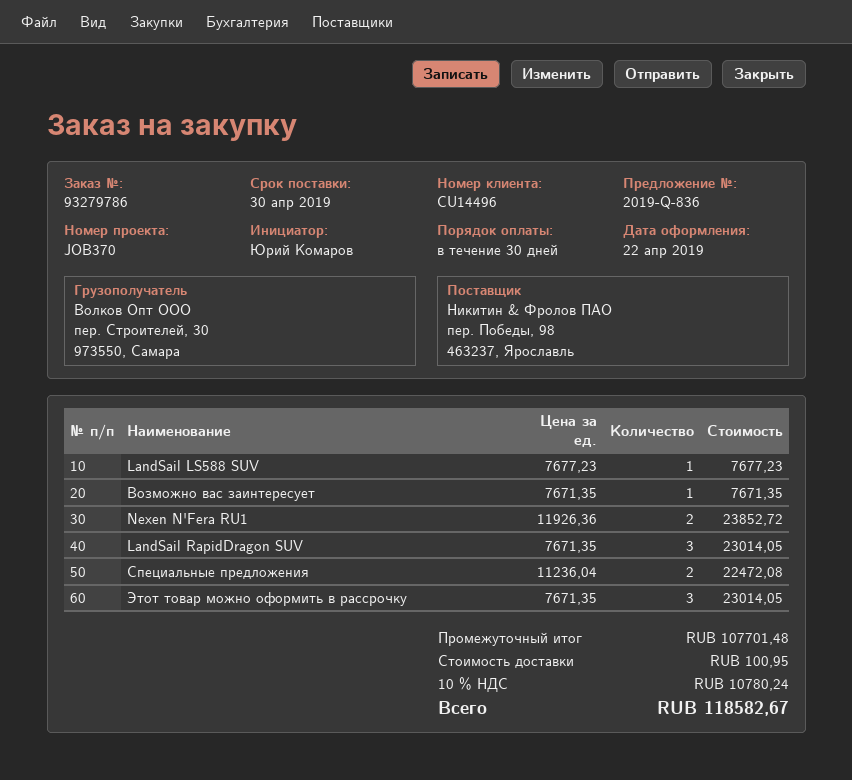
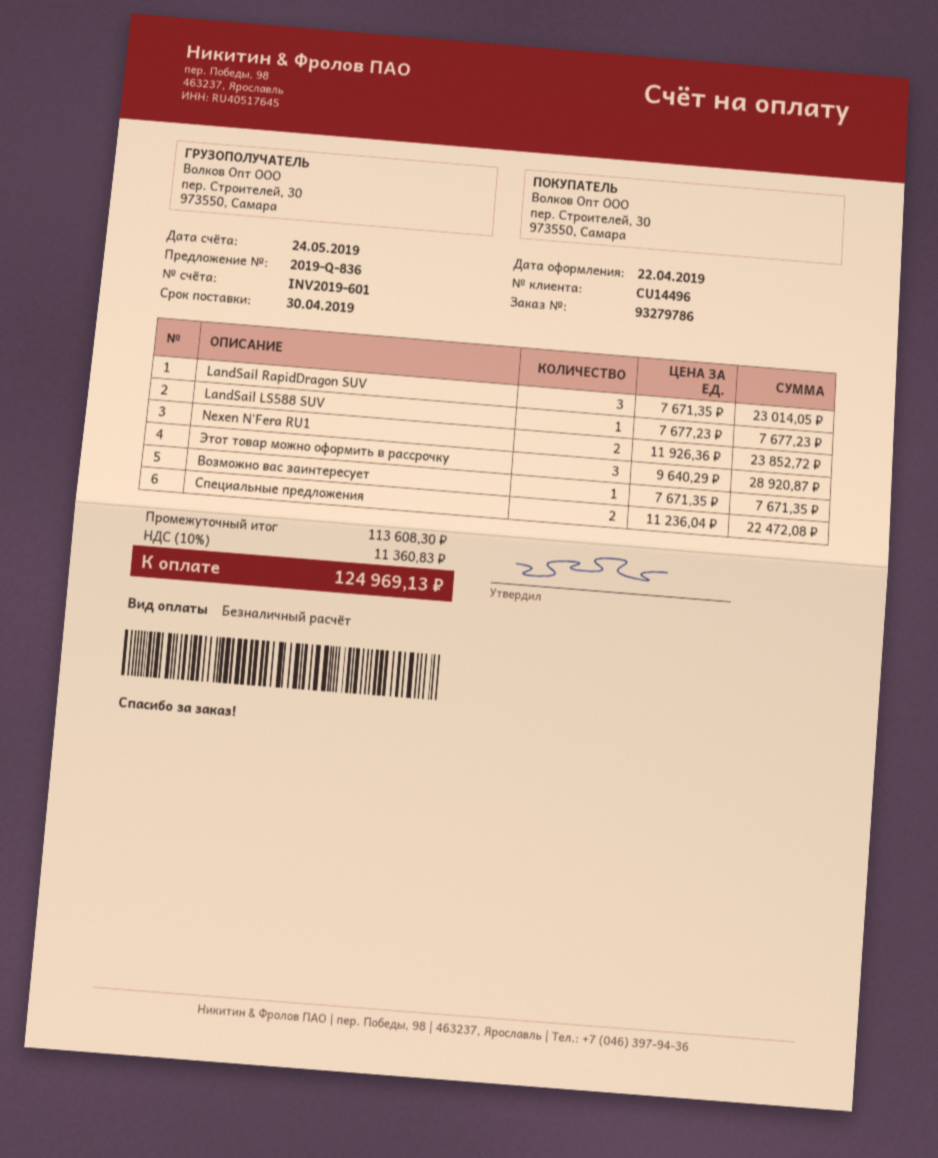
Этот товар можно оформить в рассрочку: 3 x 7671.35 = 23014.05 -> 3 x 9640.29 = 28920.87
subtotal: 107701.48 -> 113608.30
shipping: 100.95 -> none
tax: 10% = 10780.24 -> 10% = 11360.83
total: 118582.67 -> 124969.13

